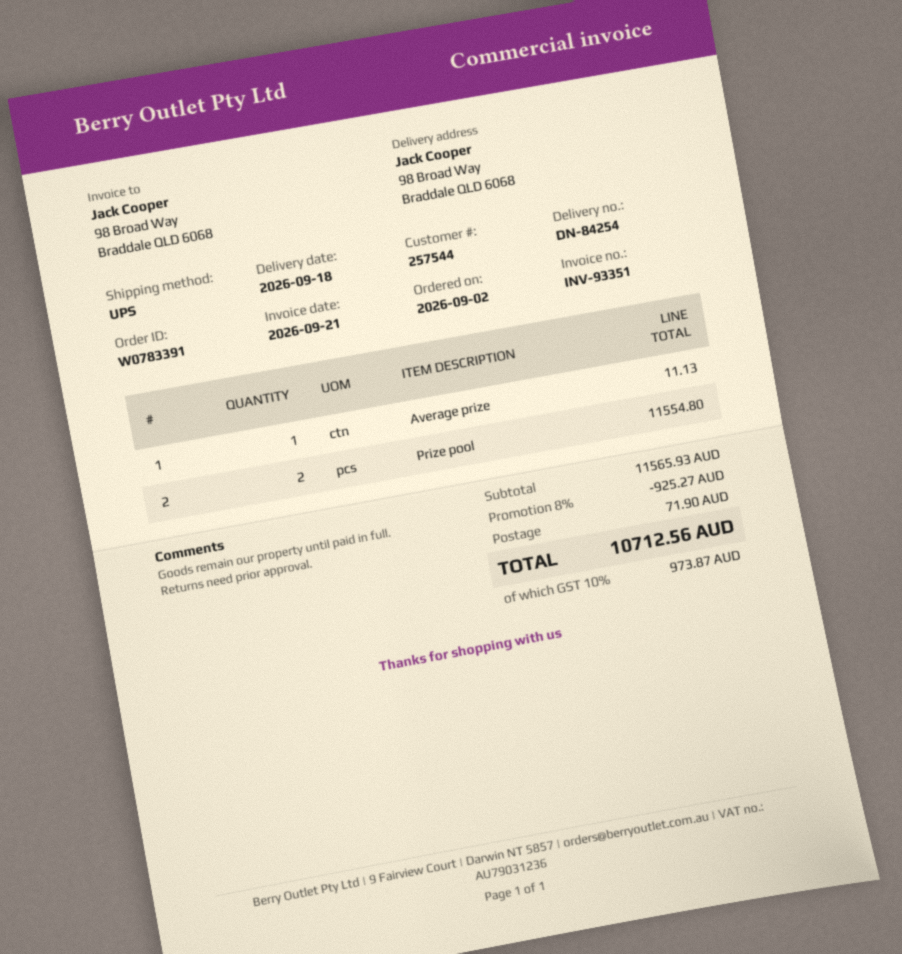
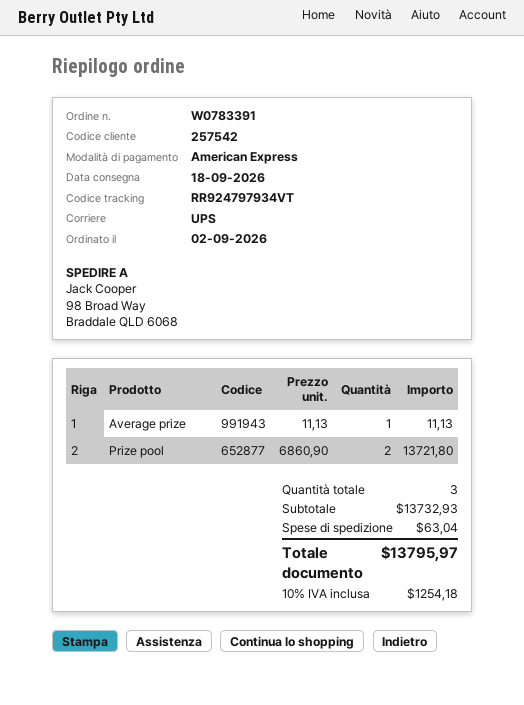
customer number: 257544 -> 257542
Prize pool: 2 for 11554.80 -> 2 for 13721.80
subtotal: 11565.93 -> 13732.93
discount: 8% = 925.27 -> none
shipping: 71.90 -> 63.04
tax: 10% = 973.87 -> 10% = 1254.18
total: 10712.56 -> 13795.97

